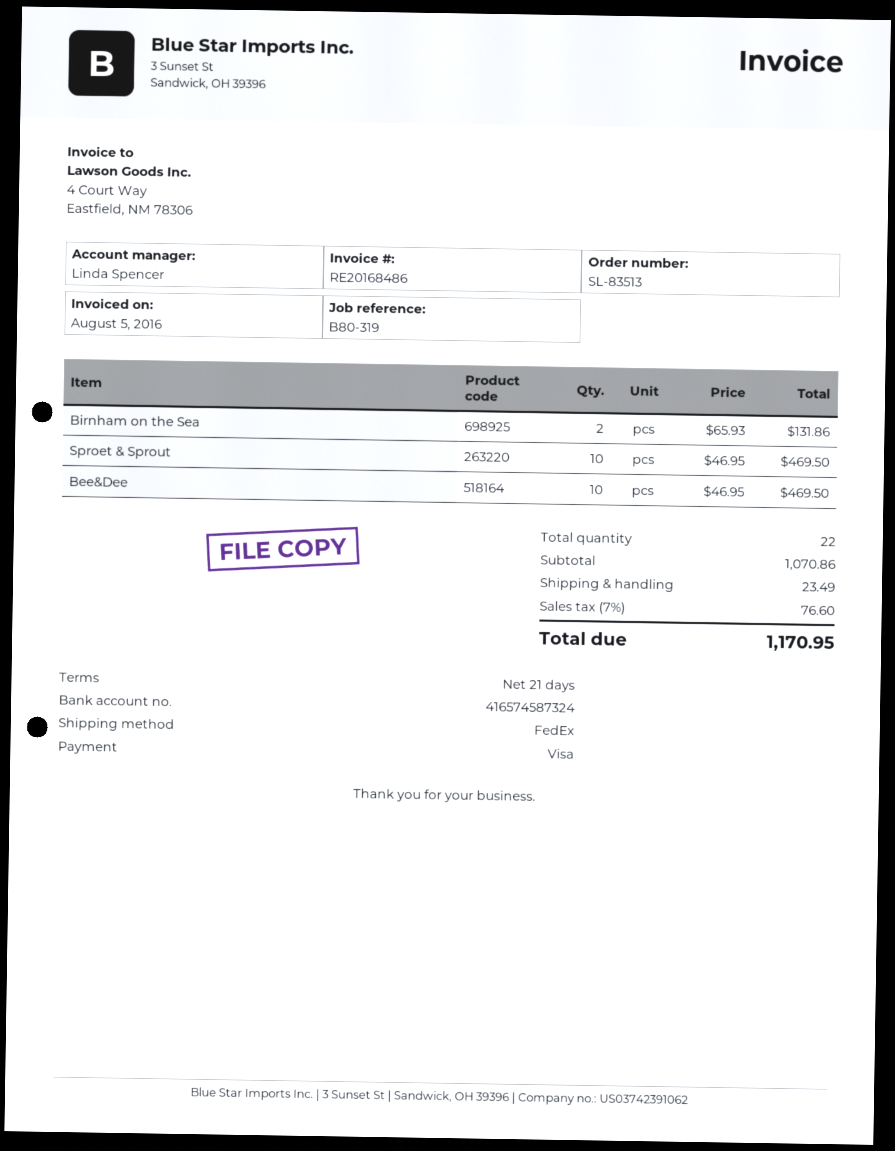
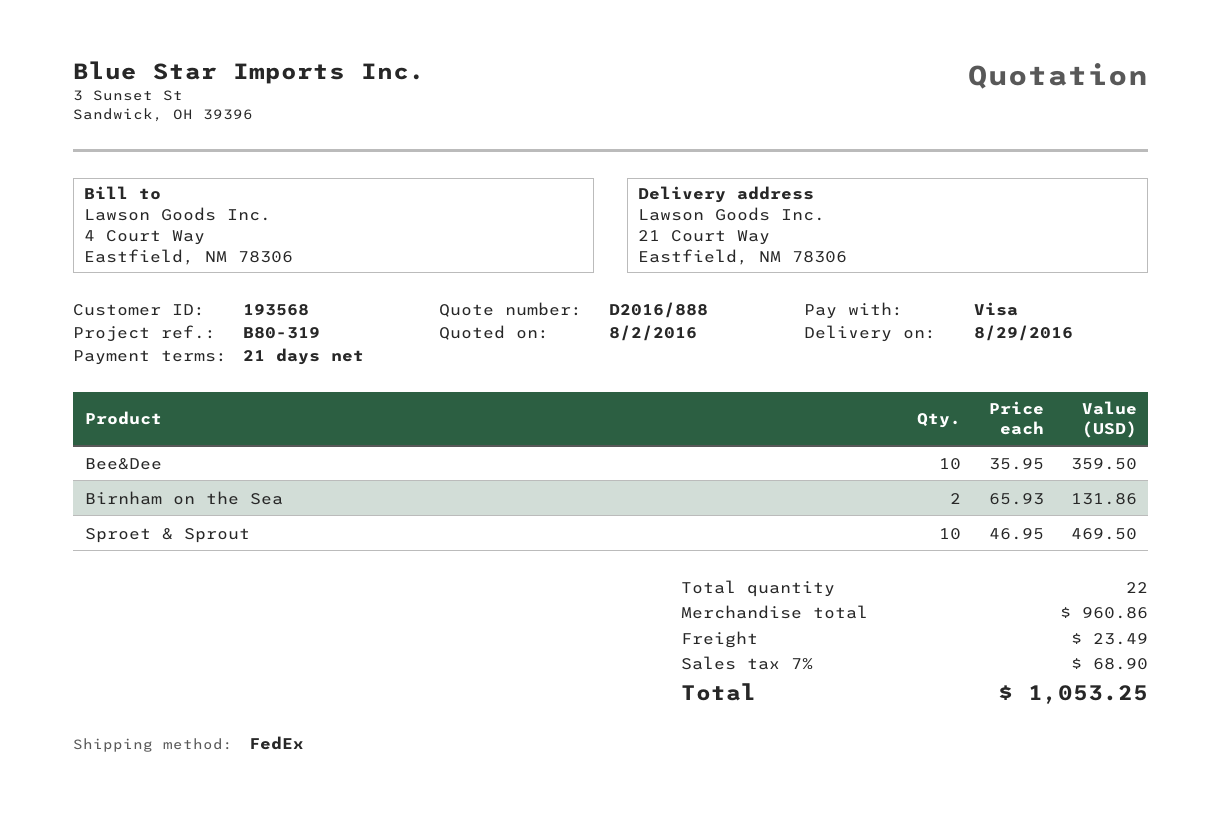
Bee&Dee: 10 x 46.95 = 469.50 -> 10 x 35.95 = 359.50
subtotal: 1070.86 -> 960.86
tax: 7% = 76.60 -> 7% = 68.90
total: 1170.95 -> 1053.25

